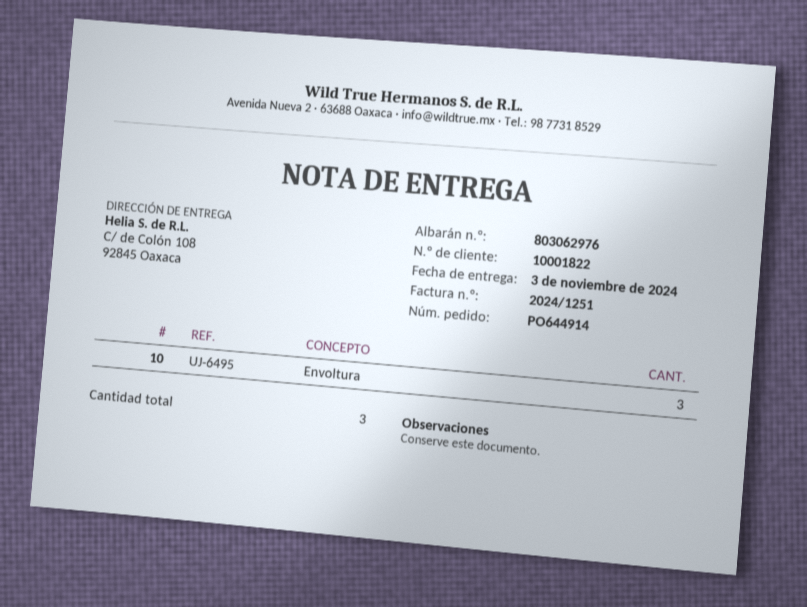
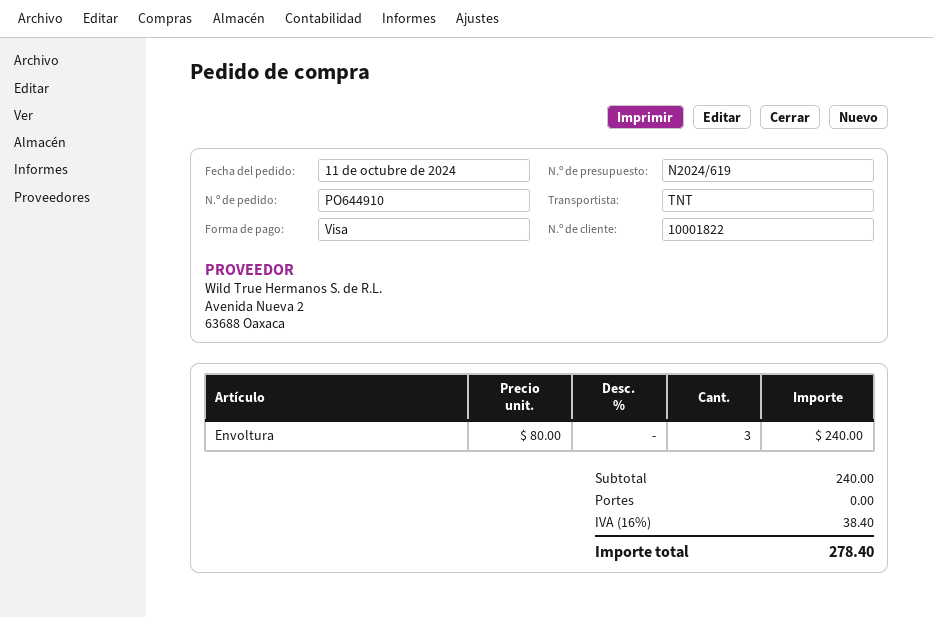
order number: PO644914 -> PO644910

